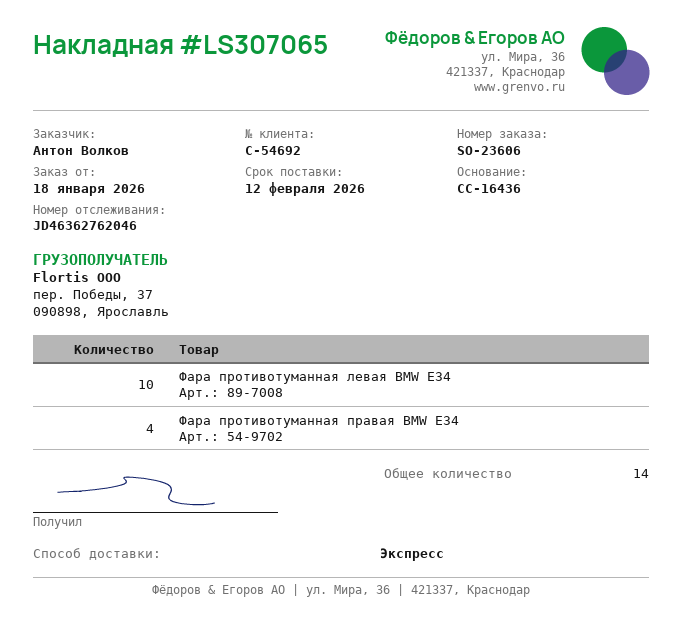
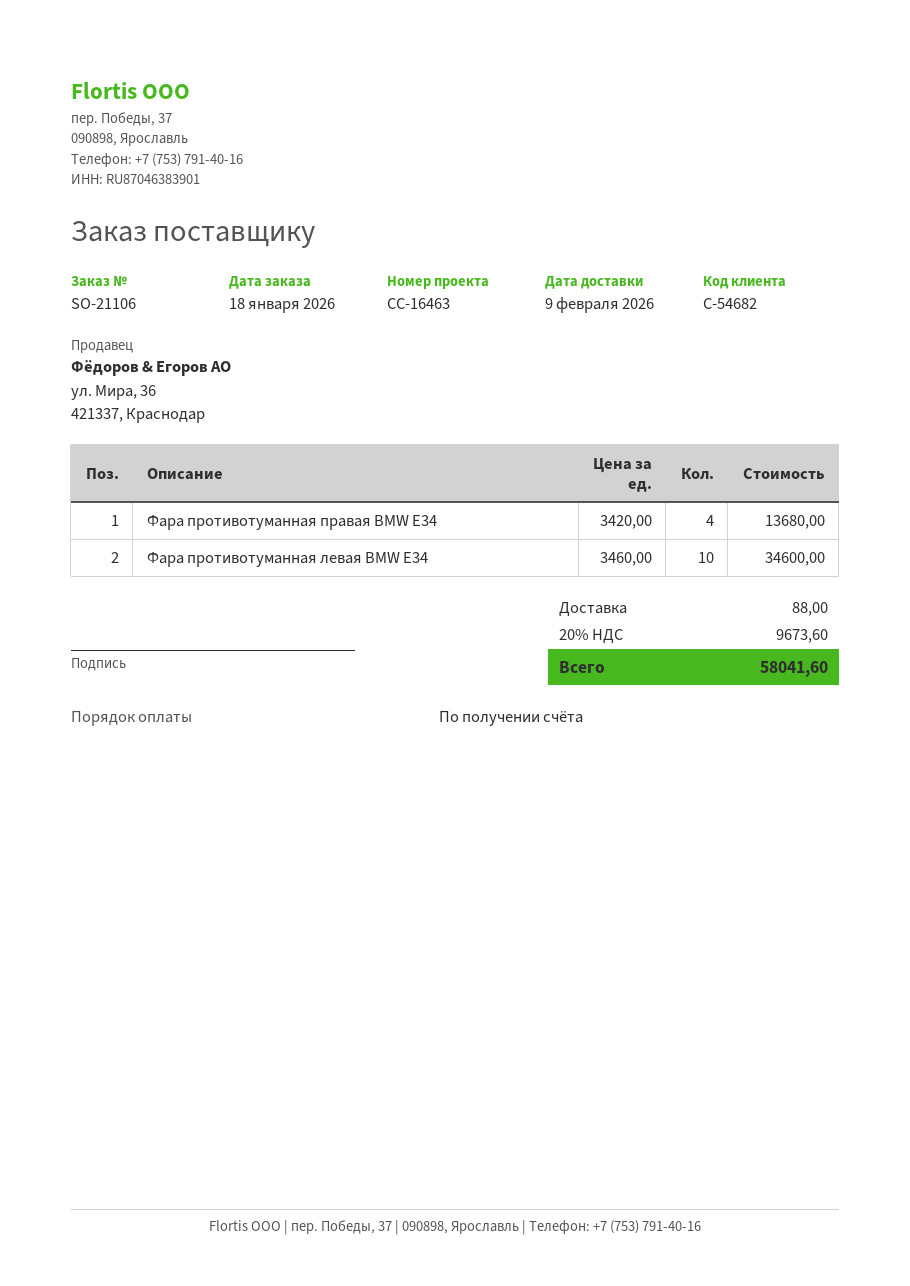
order number: SO-23606 -> SO-21106
delivery date: 2026-02-12 -> 2026-02-09
customer number: C-54692 -> C-54682
reference: CC-16436 -> CC-16463

